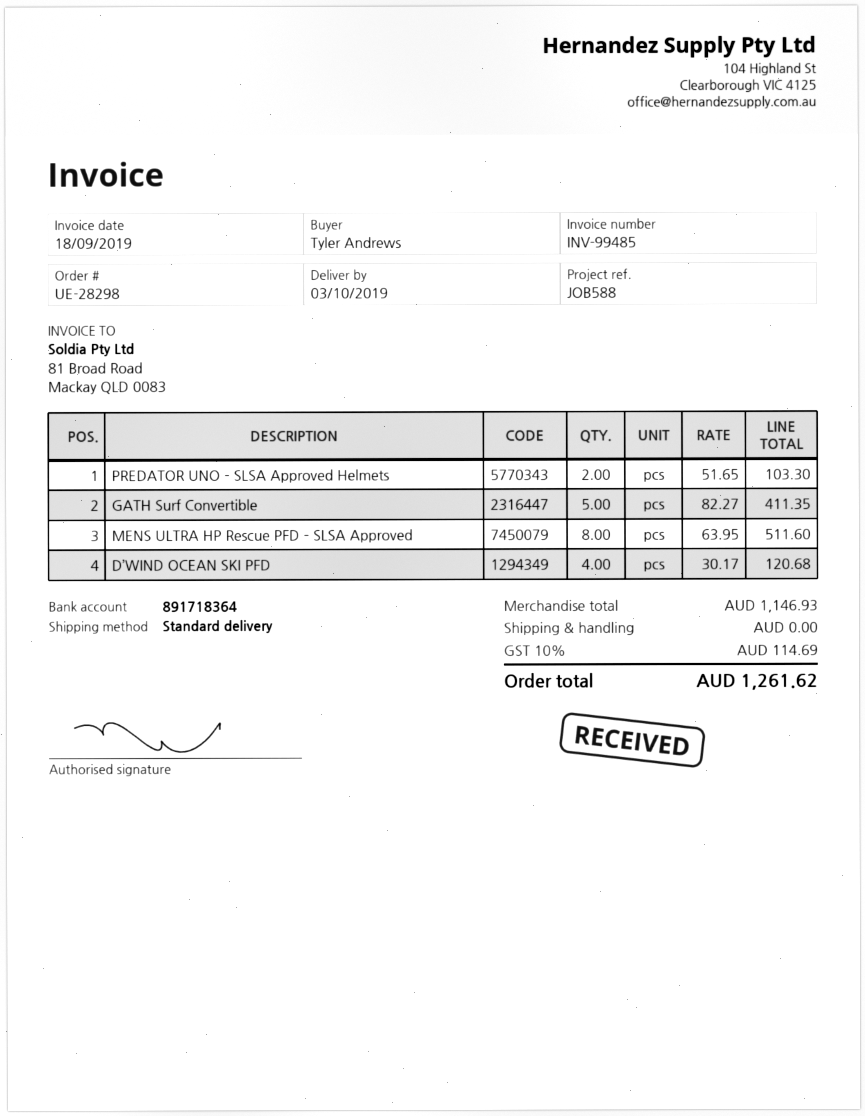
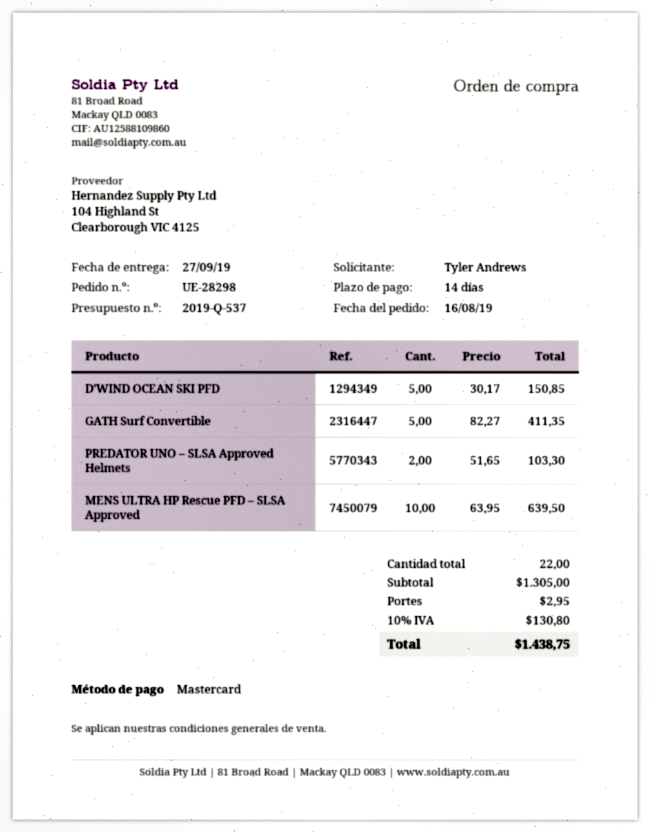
delivery date: 2019-10-03 -> 2019-09-27
MENS ULTRA HP Rescue PFD – SLSA Approved: 8 x 63.95 = 511.60 -> 10 x 63.95 = 639.50
D’WIND OCEAN SKI PFD: 4 x 30.17 = 120.68 -> 5 x 30.17 = 150.85
subtotal: 1146.93 -> 1305.00
shipping: 0.00 -> 2.95
tax: 10% = 114.69 -> 10% = 130.80
total: 1261.62 -> 1438.75

